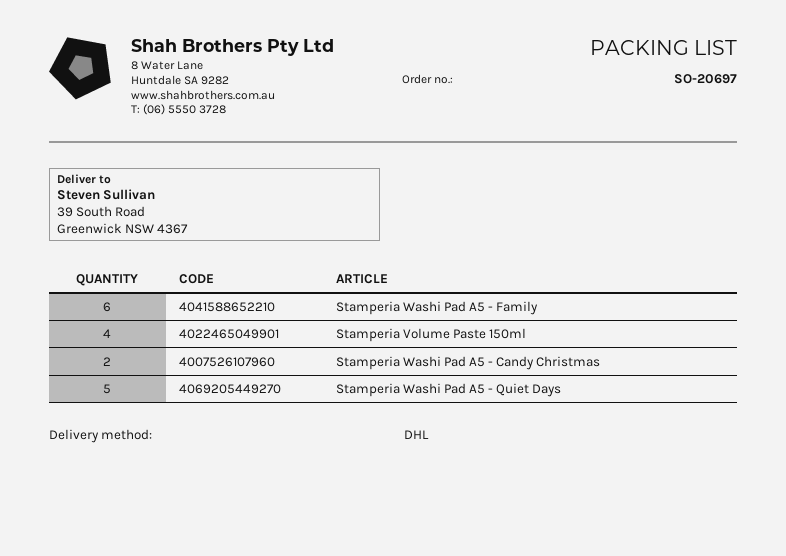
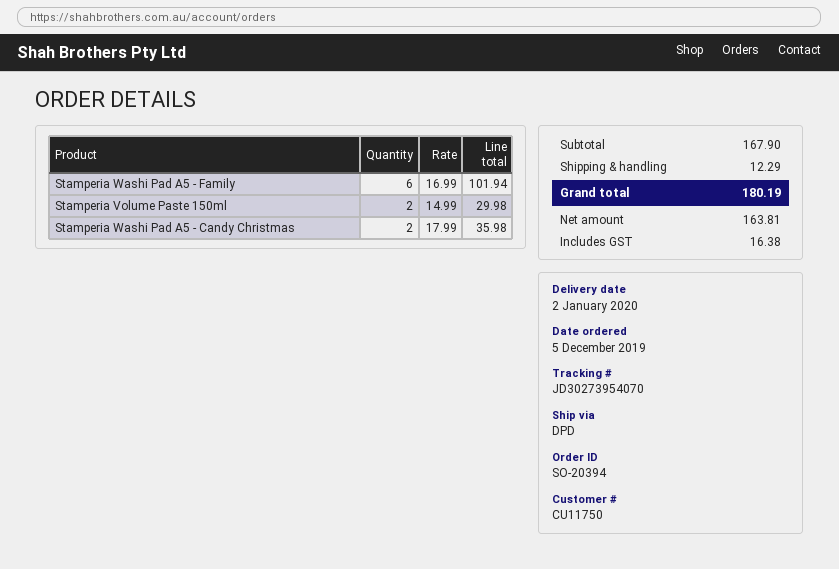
order number: SO-20697 -> SO-20394
shipping method: DHL -> DPD
Stamperia Volume Paste 150ml: 4 -> 2
Stamperia Washi Pad A5 - Quiet Days: 5 -> none

